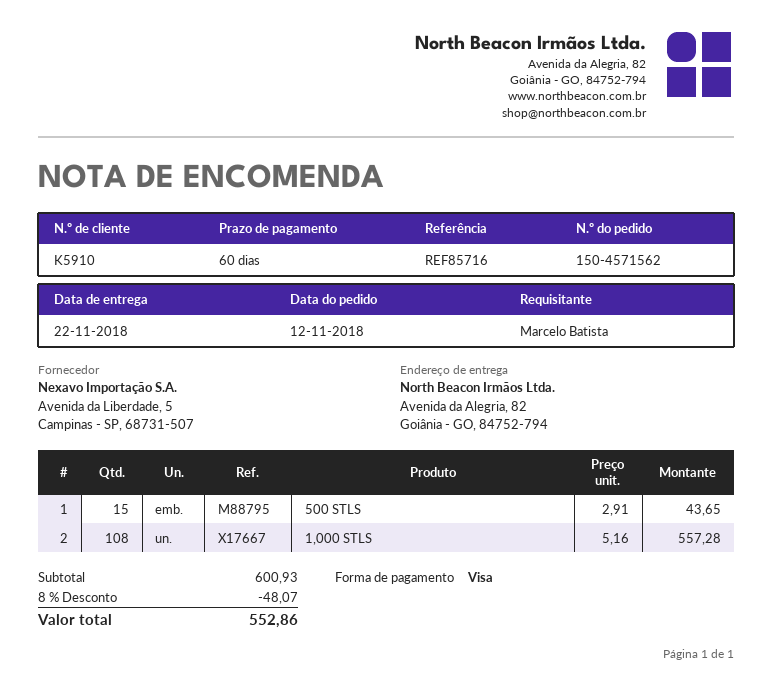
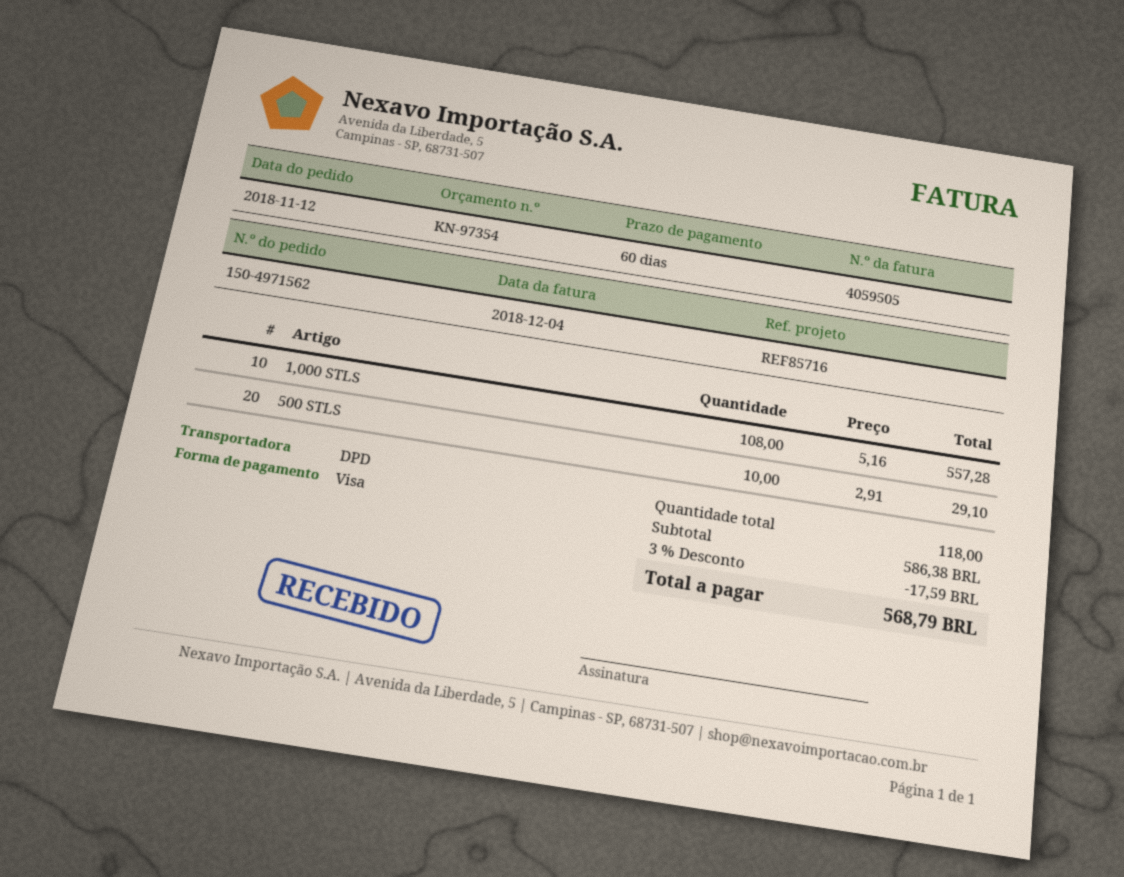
order number: 150-4571562 -> 150-4971562
500 STLS: 15 x 2.91 = 43.65 -> 10 x 2.91 = 29.10
subtotal: 600.93 -> 586.38
discount: 8% = 48.07 -> 3% = 17.59
total: 552.86 -> 568.79

